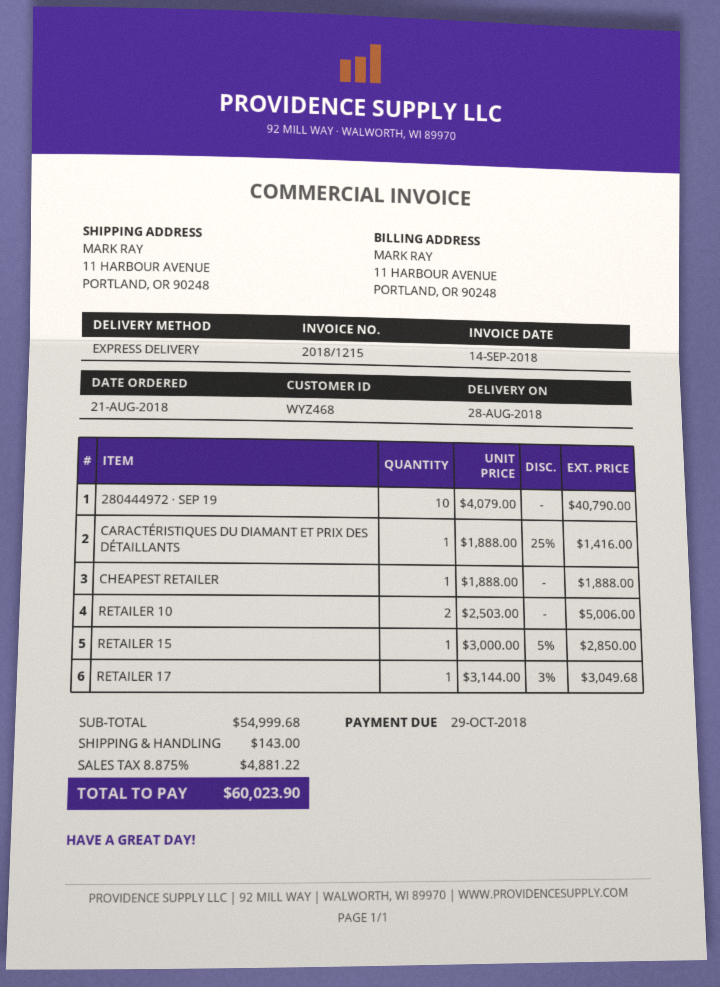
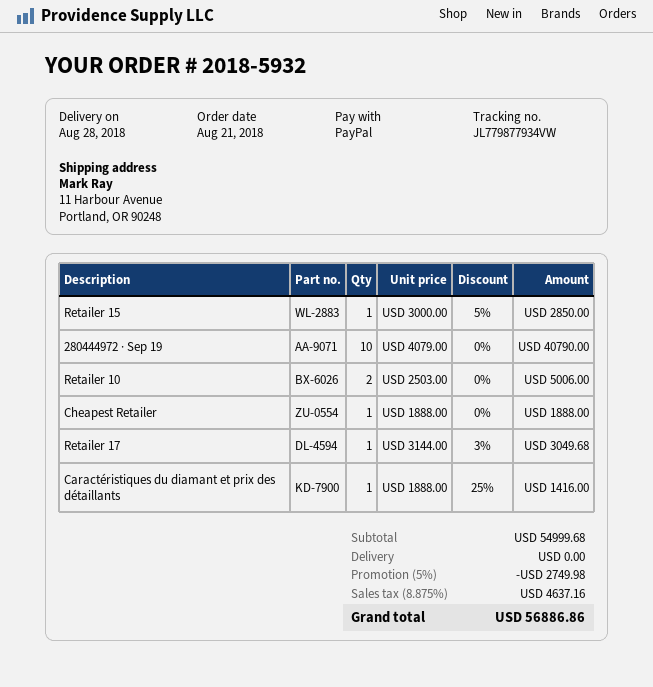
discount: none -> 5% = 2749.98
shipping: 143.00 -> 0.00
tax: 8.875% = 4881.22 -> 8.875% = 4637.16
total: 60023.90 -> 56886.86

